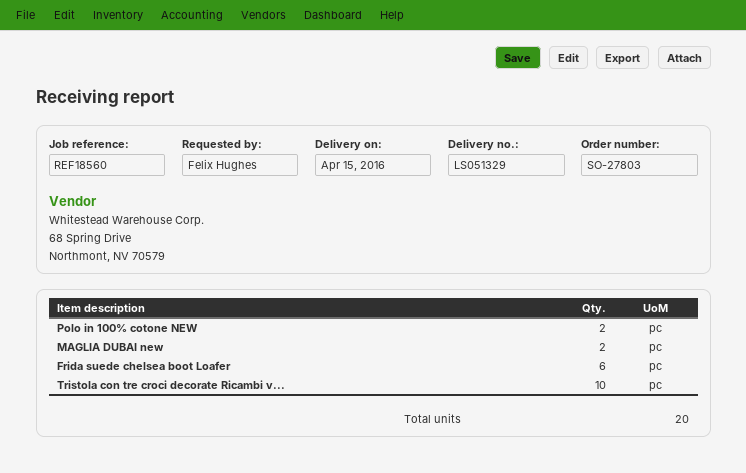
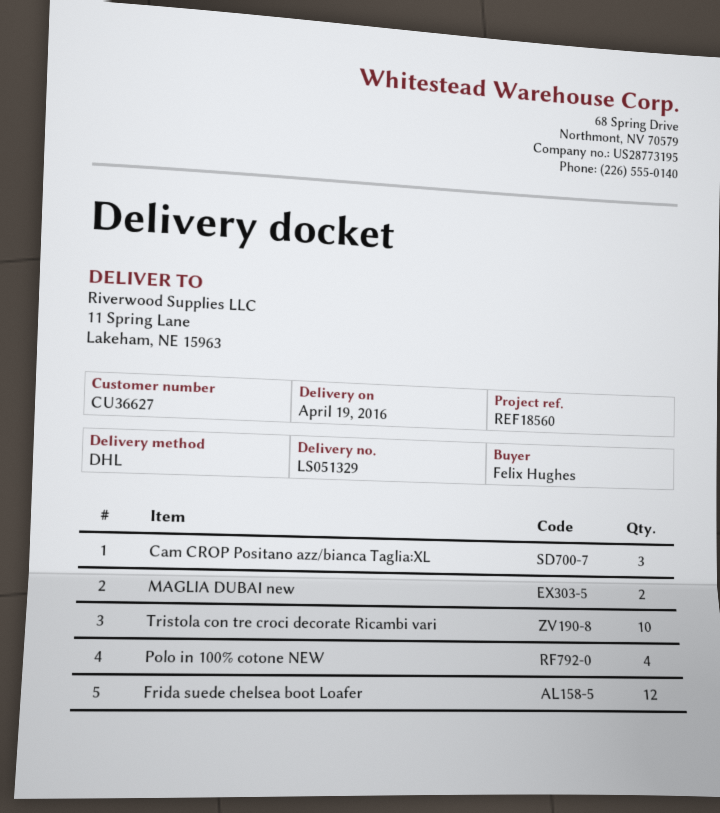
delivery date: 2016-04-15 -> 2016-04-19
Polo in 100% cotone NEW: 2 -> 4
Frida suede chelsea boot Loafer: 6 -> 12
Cam CROP Positano azz/bianca Taglia:XL: none -> 3

